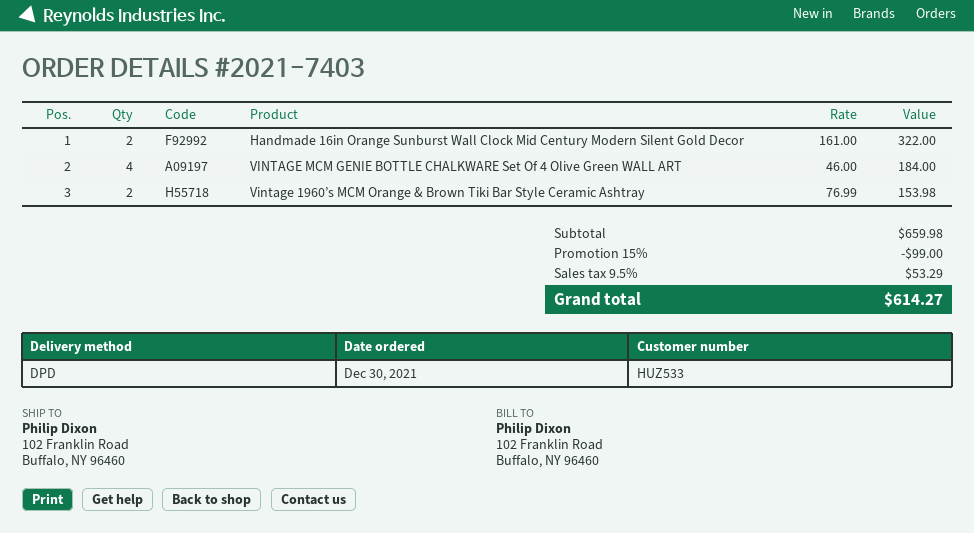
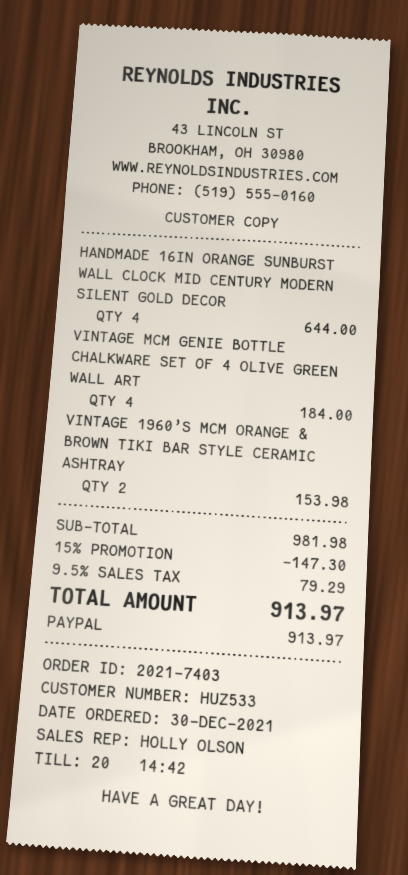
Handmade 16in Orange Sunburst Wall Clock Mid Century Modern Silent Gold Decor: 2 for 322.00 -> 4 for 644.00
subtotal: 659.98 -> 981.98
discount: 15% = 99.00 -> 15% = 147.30
tax: 9.5% = 53.29 -> 9.5% = 79.29
total: 614.27 -> 913.97

